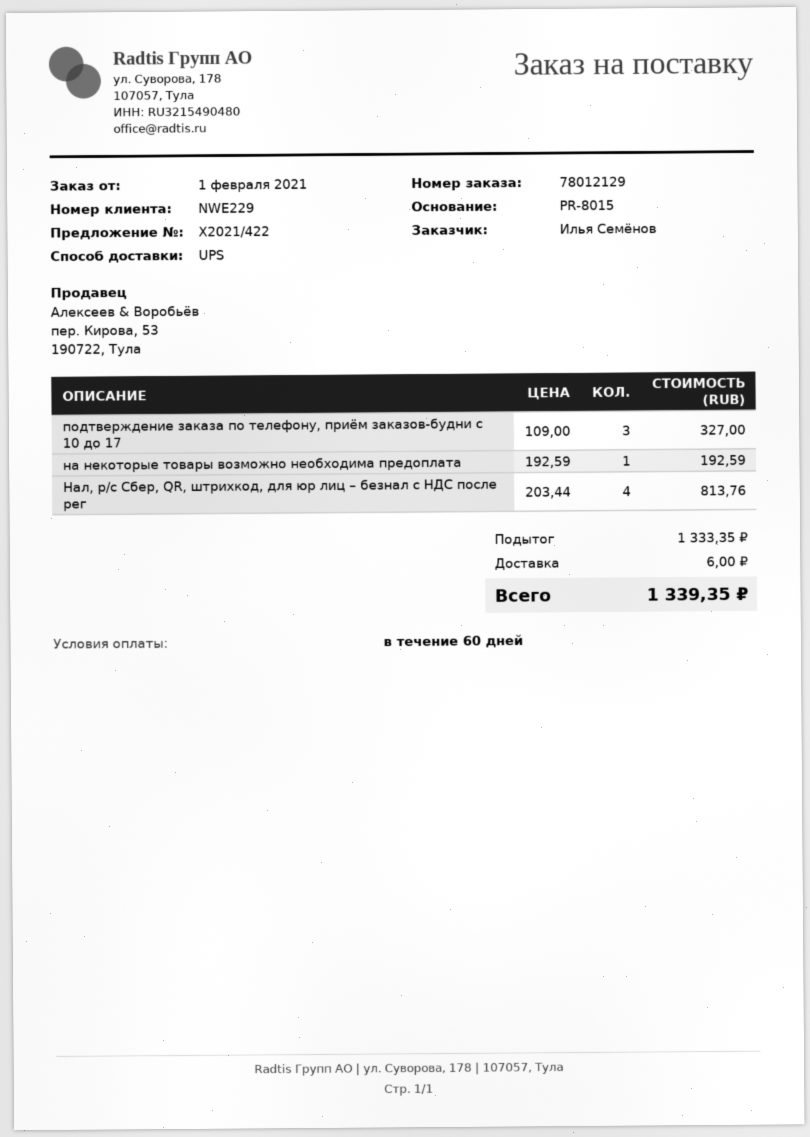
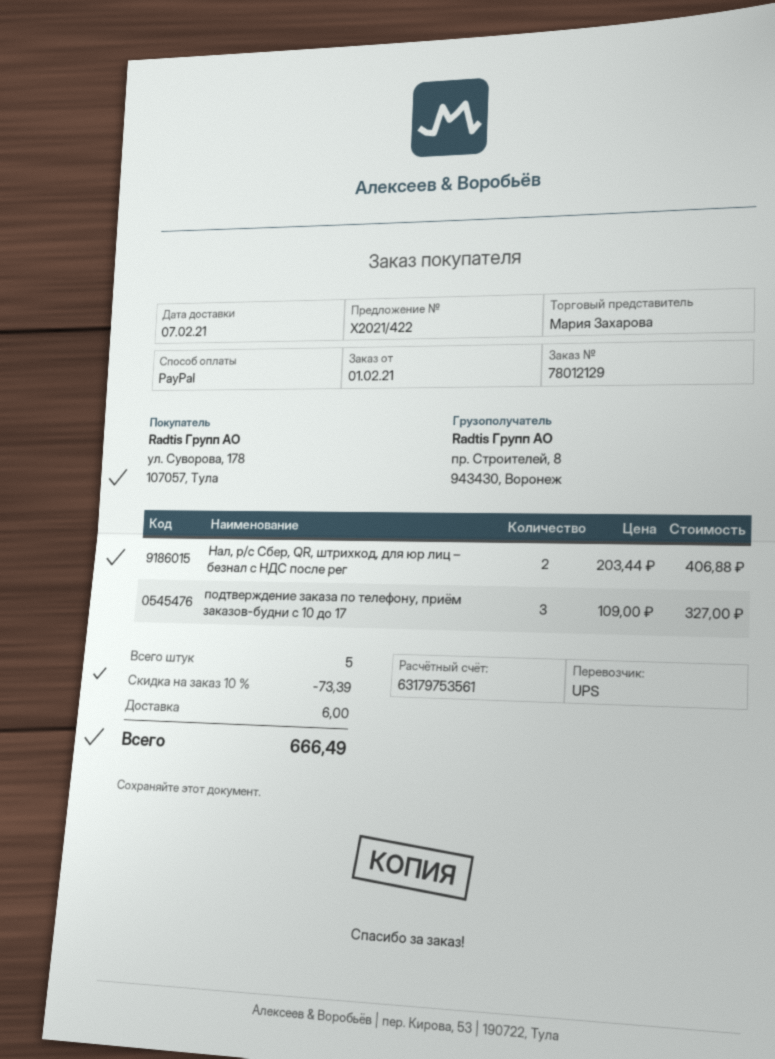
на некоторые товары возможно необходима предоплата: 1 x 192.59 = 192.59 -> none
Нал, р/с Сбер, QR, штрихкод, для юр лиц – безнал с НДС после рег: 4 x 203.44 = 813.76 -> 2 x 203.44 = 406.88
discount: none -> 10% = 73.39
total: 1339.35 -> 666.49

